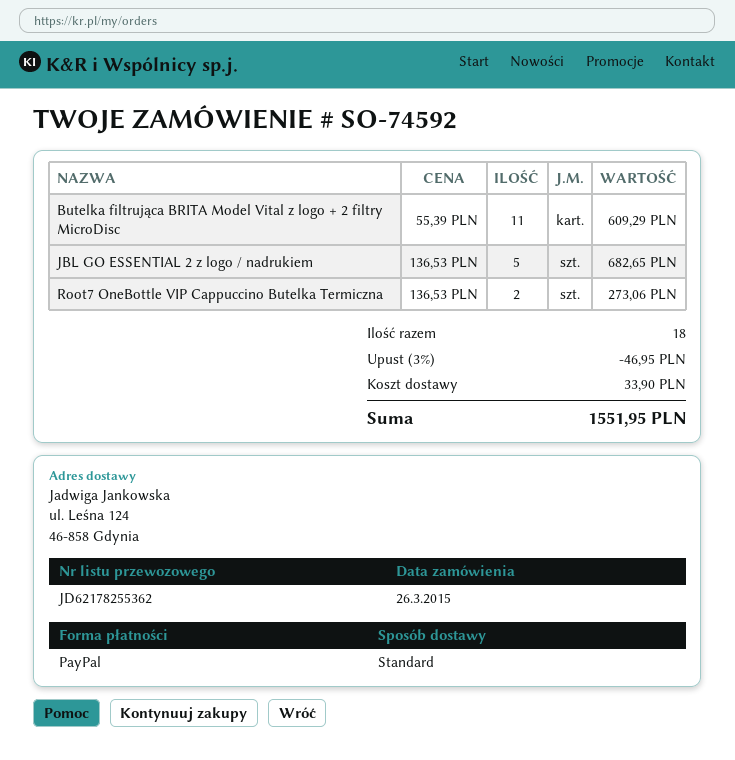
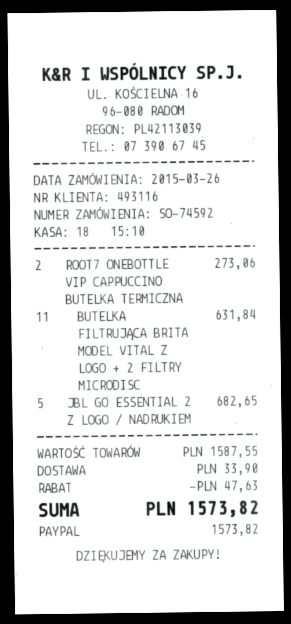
Butelka filtrująca BRITA Model Vital z logo + 2 filtry MicroDisc: 11 for 609.29 -> 11 for 631.84
discount: 46.95 -> 47.63
total: 1551.95 -> 1573.82

